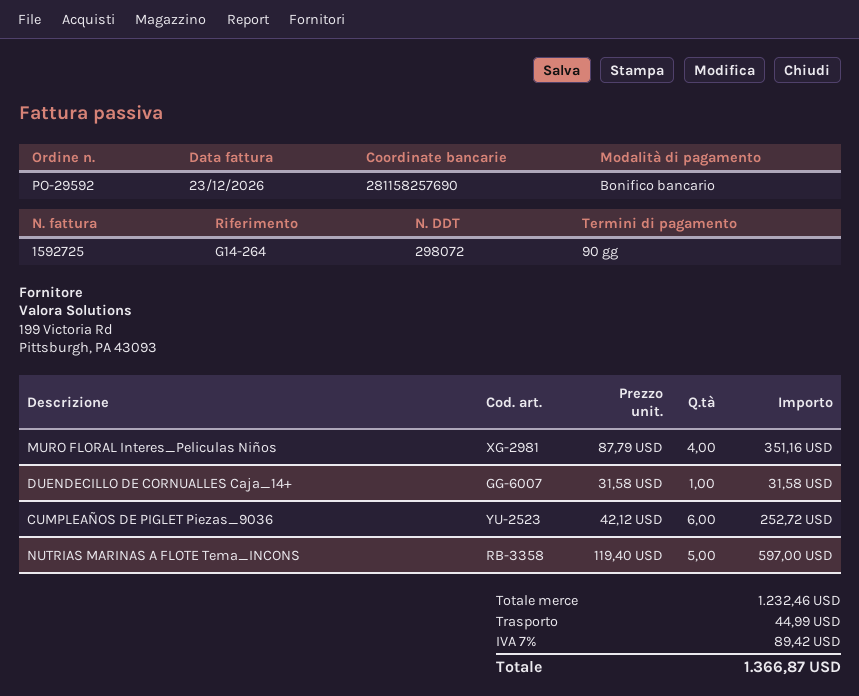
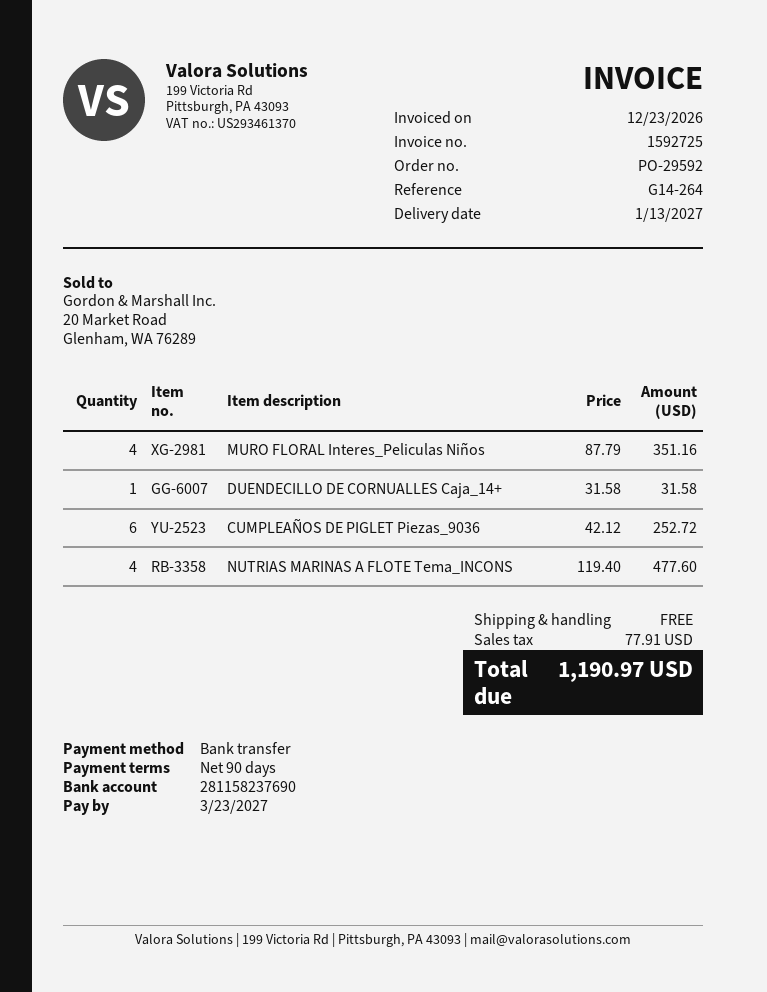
bank account: 281158257690 -> 281158237690
NUTRIAS MARINAS A FLOTE Tema_INCONS: 5 x 119.40 = 597.00 -> 4 x 119.40 = 477.60
shipping: 44.99 -> 0.00
tax: 89.42 -> 77.91
total: 1366.87 -> 1190.97

